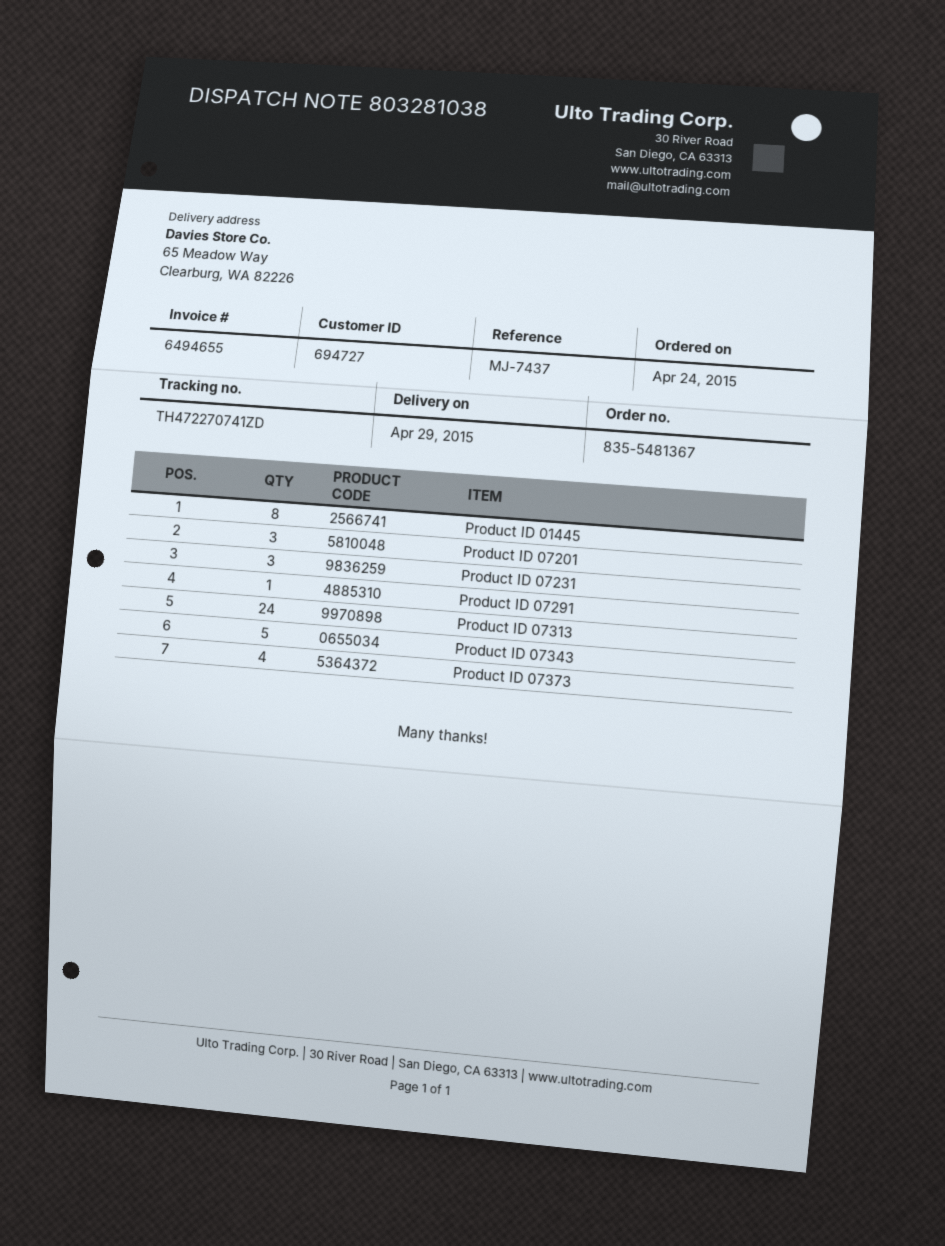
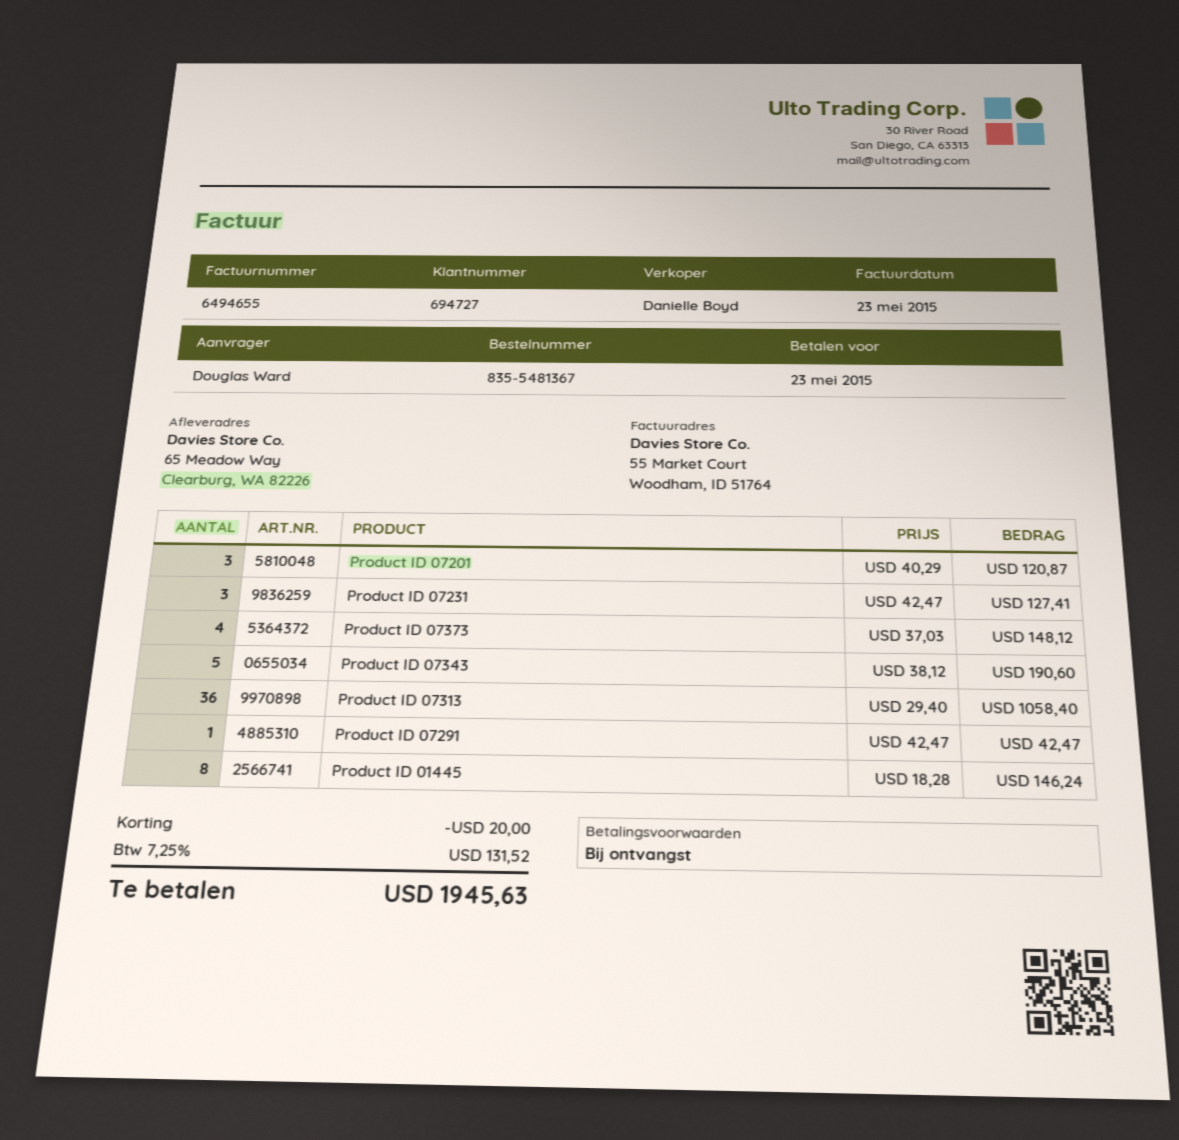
Product ID 07313: 24 -> 36

